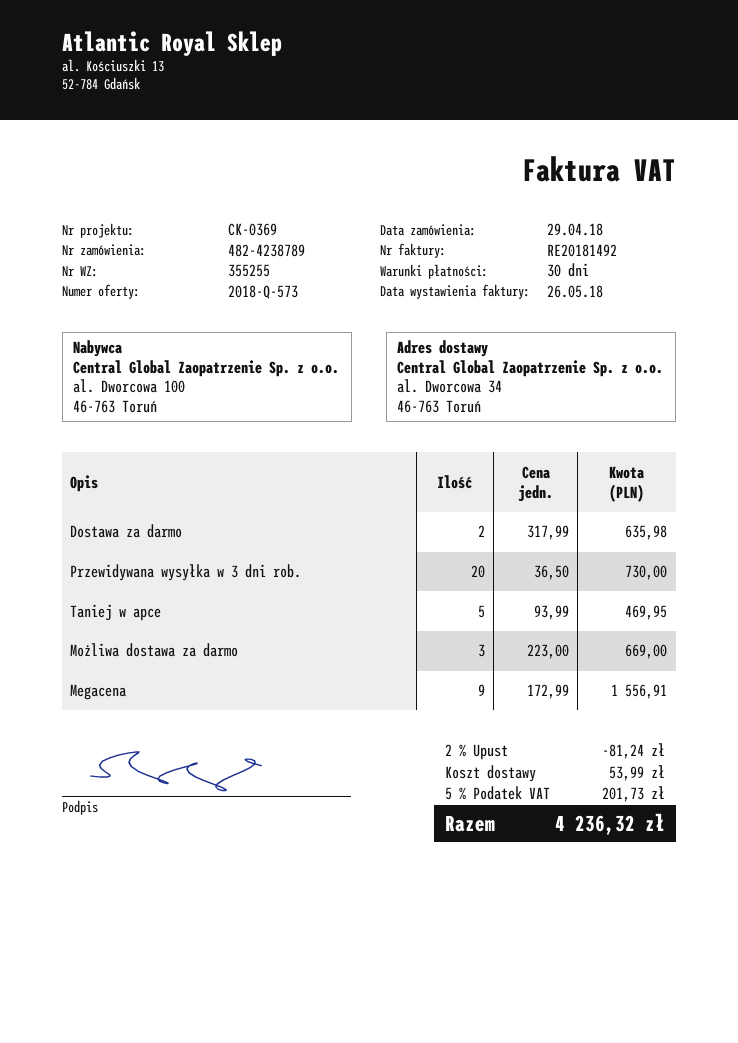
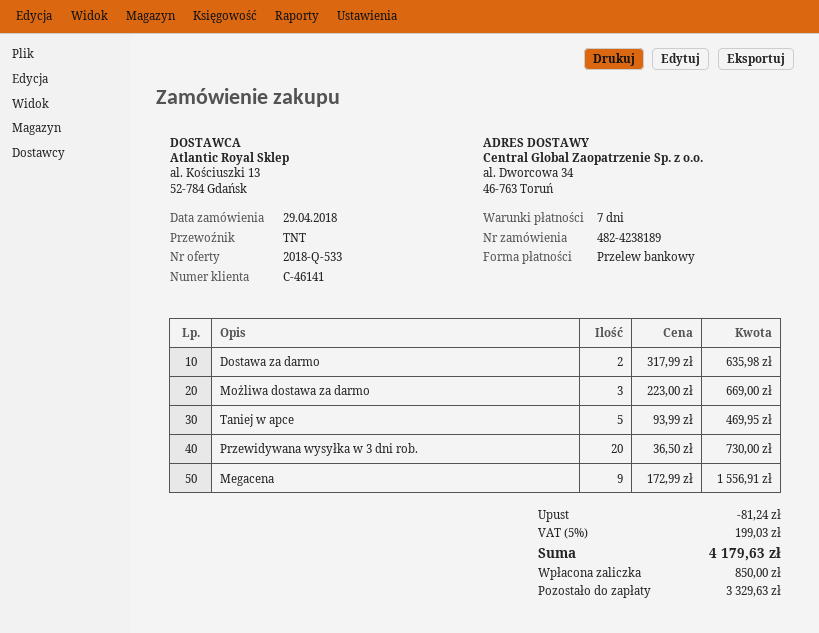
quote number: 2018-Q-573 -> 2018-Q-533
order number: 482-4238789 -> 482-4238189
payment terms: 30 days -> 7 days
shipping: 53.99 -> none
tax: 5% = 201.73 -> 5% = 199.03
total: 4236.32 -> 4179.63

